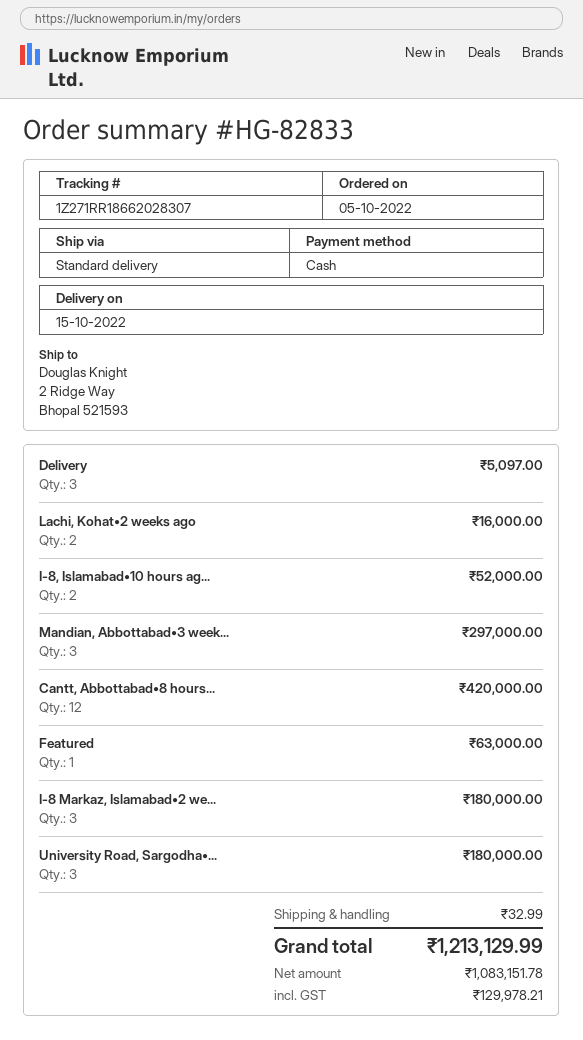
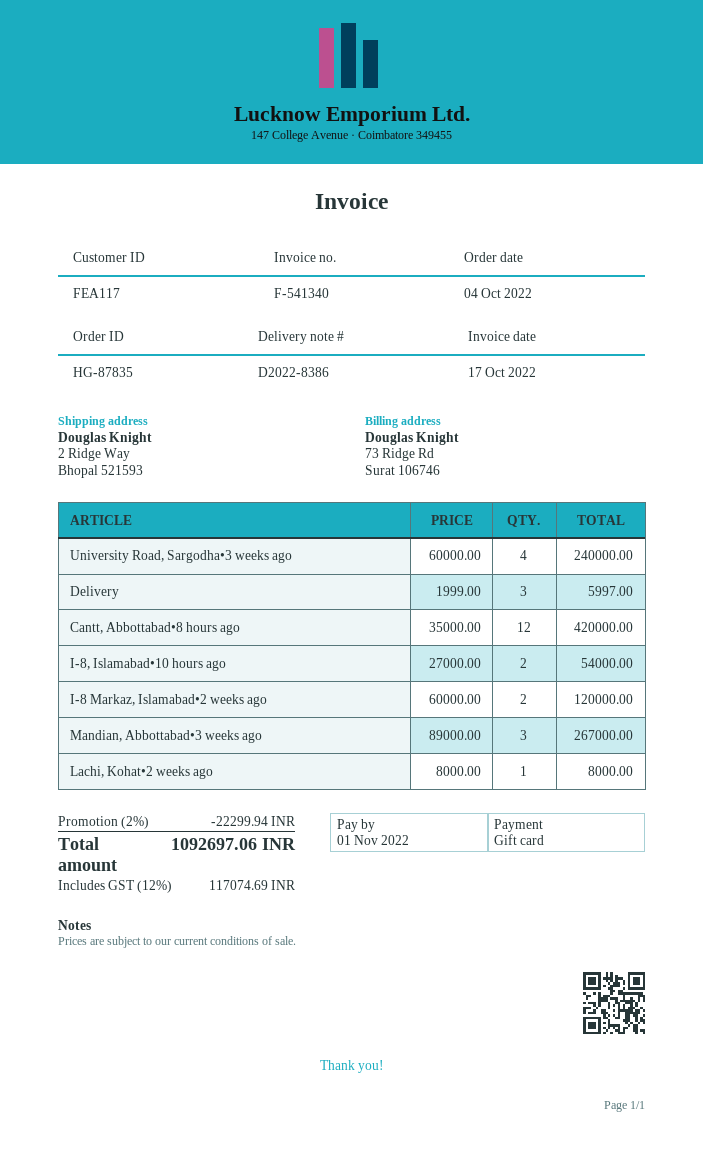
order number: HG-82833 -> HG-87835
order date: 2022-10-05 -> 2022-10-04
payment method: cash -> gift card
Delivery: 3 for 5097.00 -> 3 for 5997.00
Lachi, Kohat•2 weeks ago: 2 for 16000.00 -> 1 for 8000.00
I-8, Islamabad•10 hours ag...: 2 for 52000.00 -> 2 for 54000.00
Mandian, Abbottabad•3 week...: 3 for 297000.00 -> 3 for 267000.00
Featured: 1 for 63000.00 -> none
I-8 Markaz, Islamabad•2 we...: 3 for 180000.00 -> 2 for 120000.00
University Road, Sargodha•...: 3 for 180000.00 -> 4 for 240000.00
discount: none -> 2% = 22299.94
shipping: 32.99 -> none
tax: 129978.21 -> 117074.69
total: 1213129.99 -> 1092697.06

